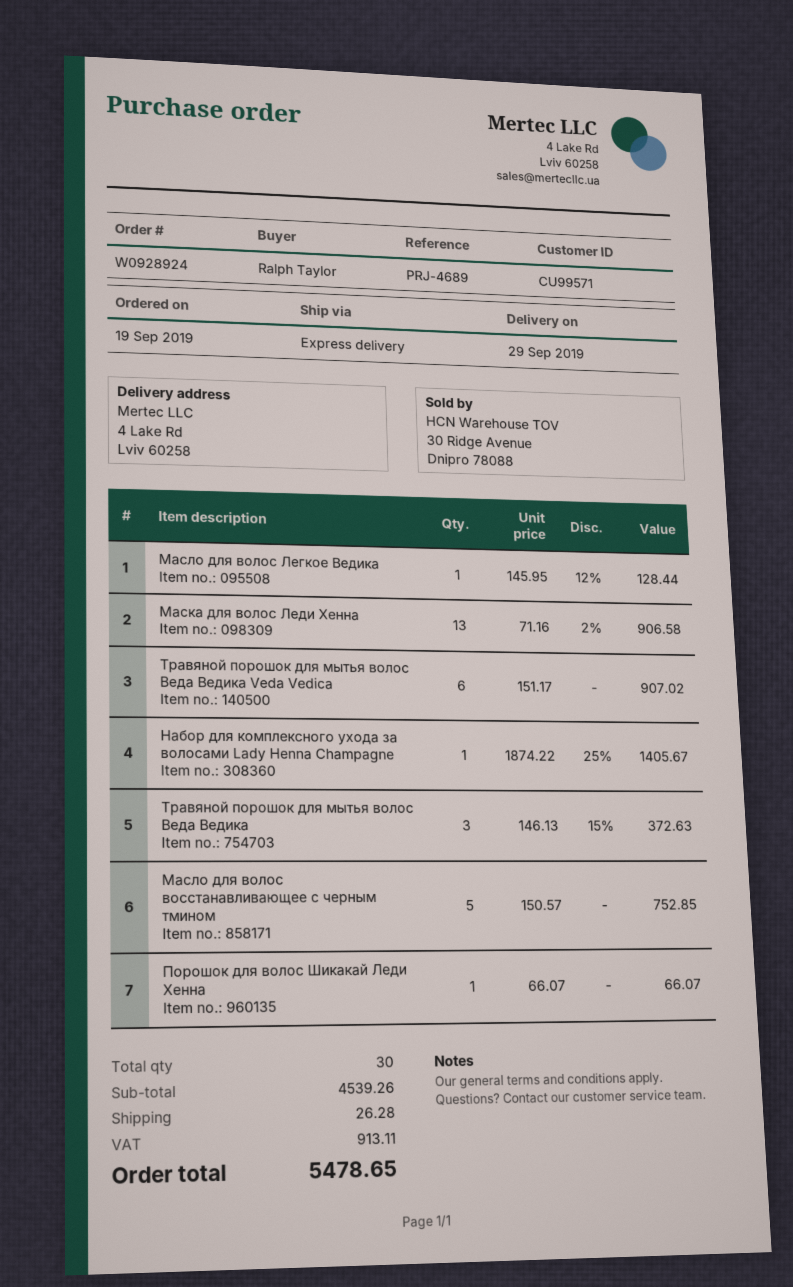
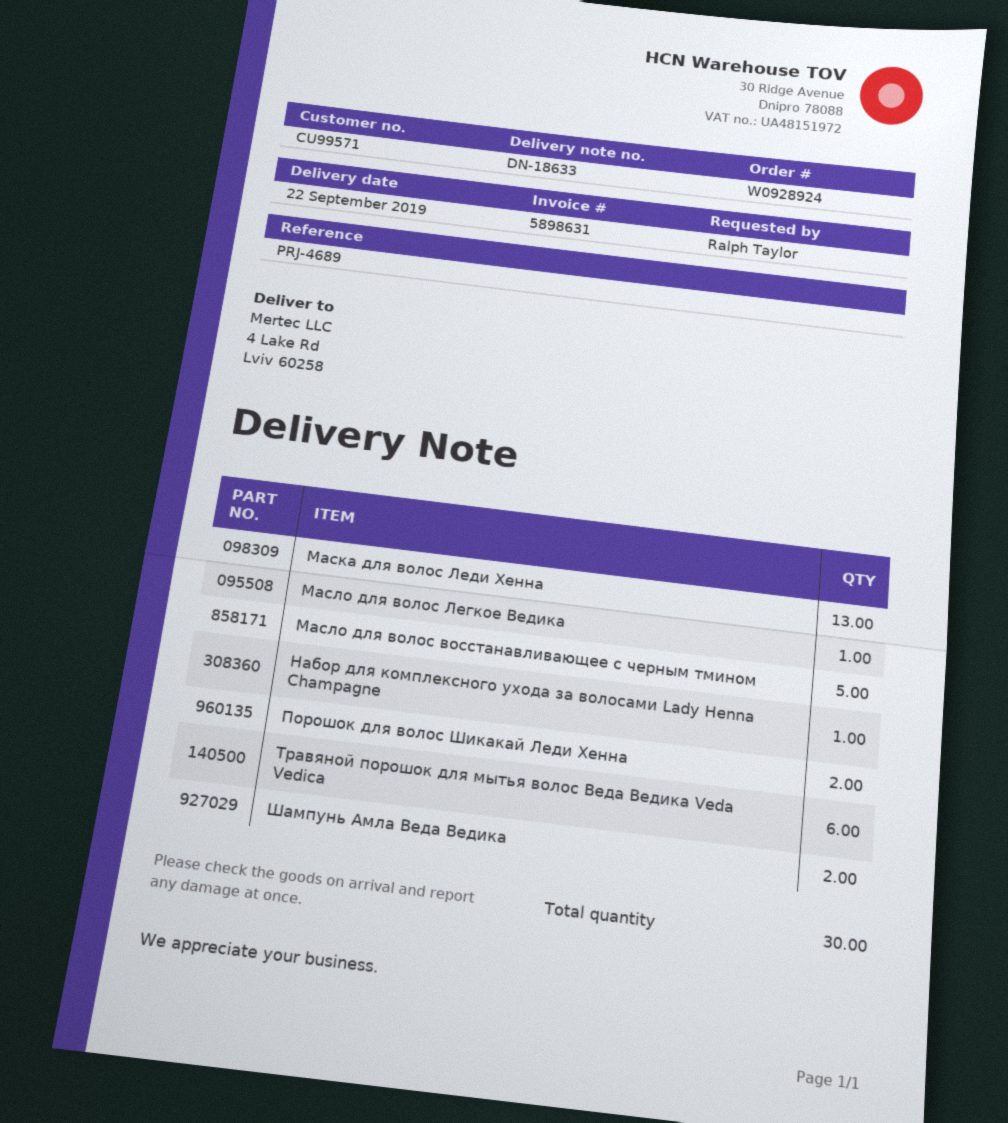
delivery date: 2019-09-29 -> 2019-09-22
Травяной порошок для мытья волос Веда Ведика: 3 -> none
Порошок для волос Шикакай Леди Хенна: 1 -> 2
Шампунь Амла Веда Ведика: none -> 2

